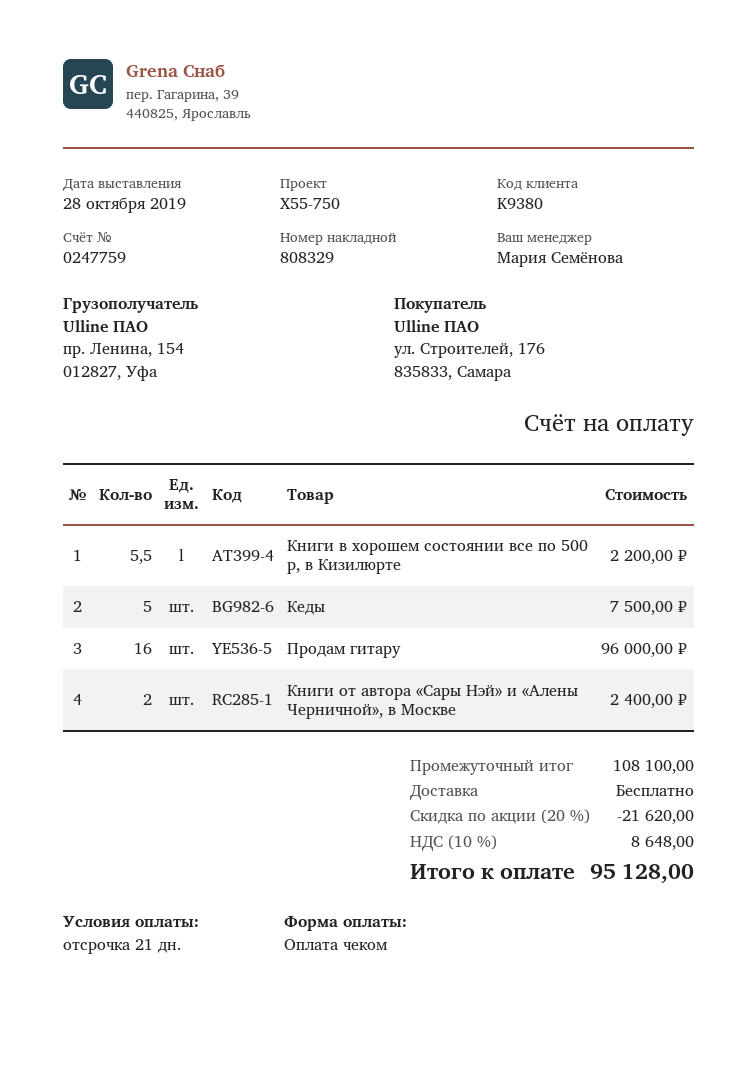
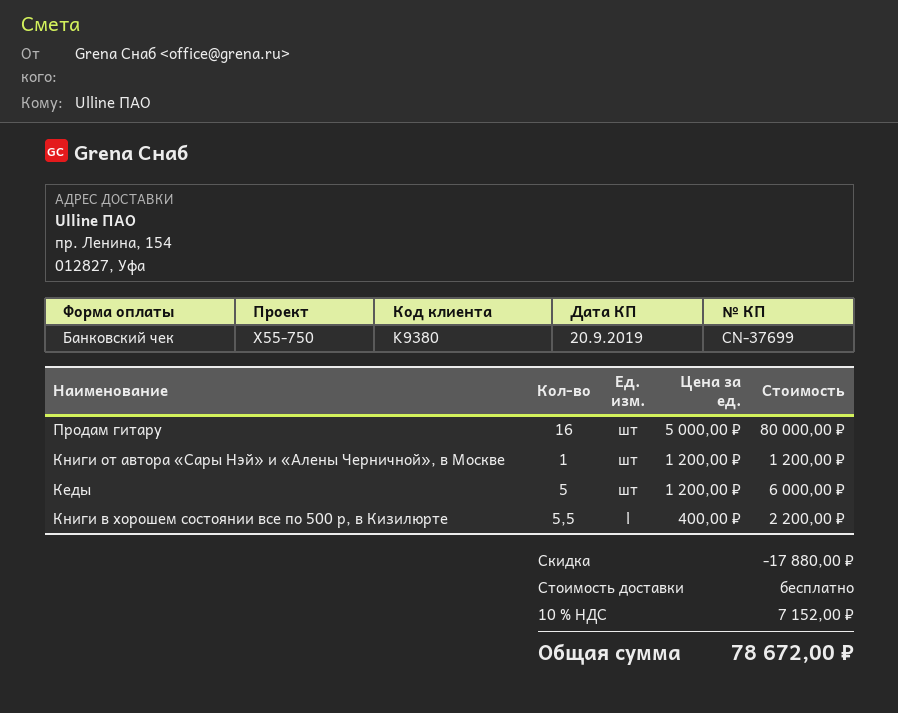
Кеды: 5 for 7500.00 -> 5 for 6000.00
Продам гитару: 16 for 96000.00 -> 16 for 80000.00
Книги от автора «Сары Нэй» и «Алены Черничной», в Москве: 2 for 2400.00 -> 1 for 1200.00
discount: 21620.00 -> 17880.00
tax: 10% = 8648.00 -> 10% = 7152.00
total: 95128.00 -> 78672.00

